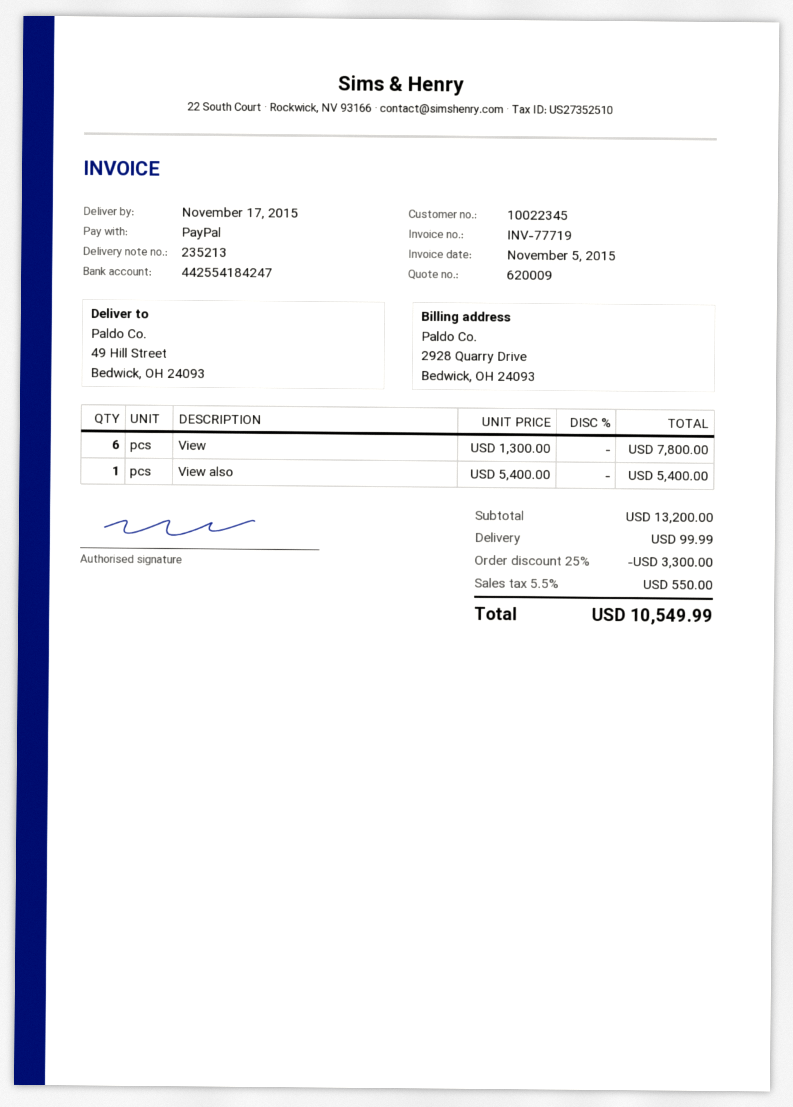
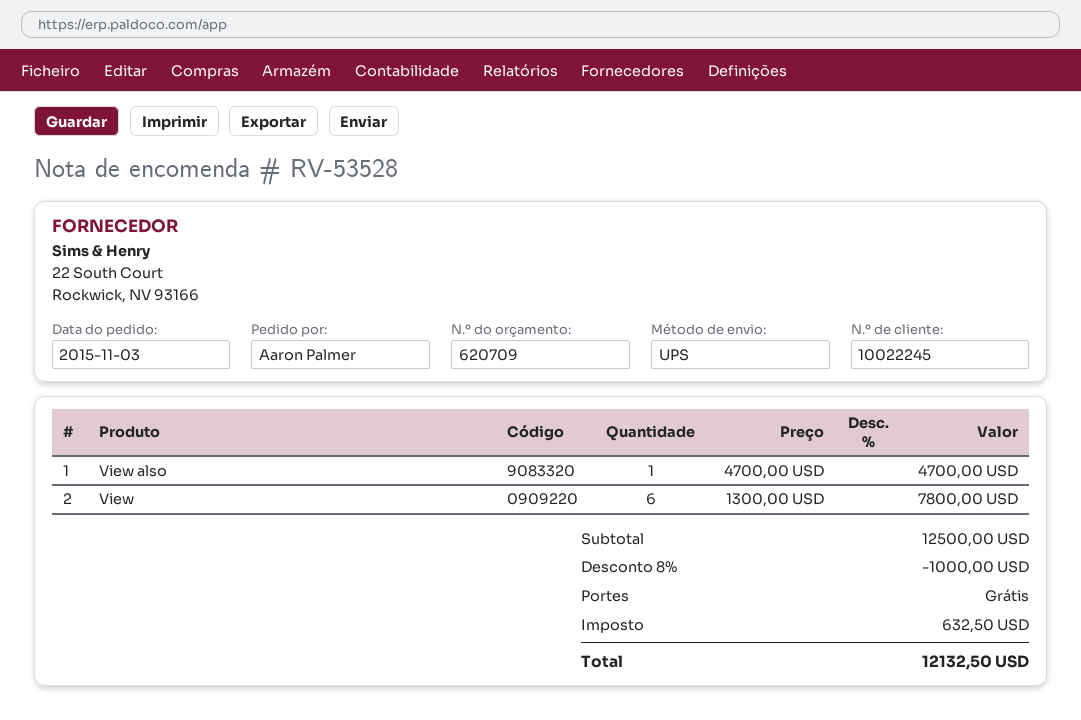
quote number: 620009 -> 620709
customer number: 10022345 -> 10022245
View also: 1 x 5400.00 = 5400.00 -> 1 x 4700.00 = 4700.00
subtotal: 13200.00 -> 12500.00
discount: 25% = 3300.00 -> 8% = 1000.00
shipping: 99.99 -> 0.00
tax: 550.00 -> 632.50
total: 10549.99 -> 12132.50

